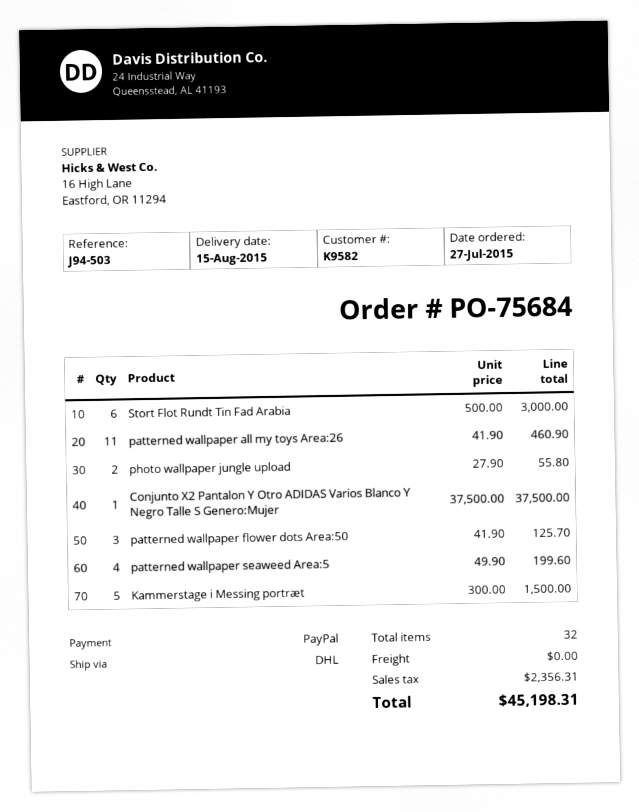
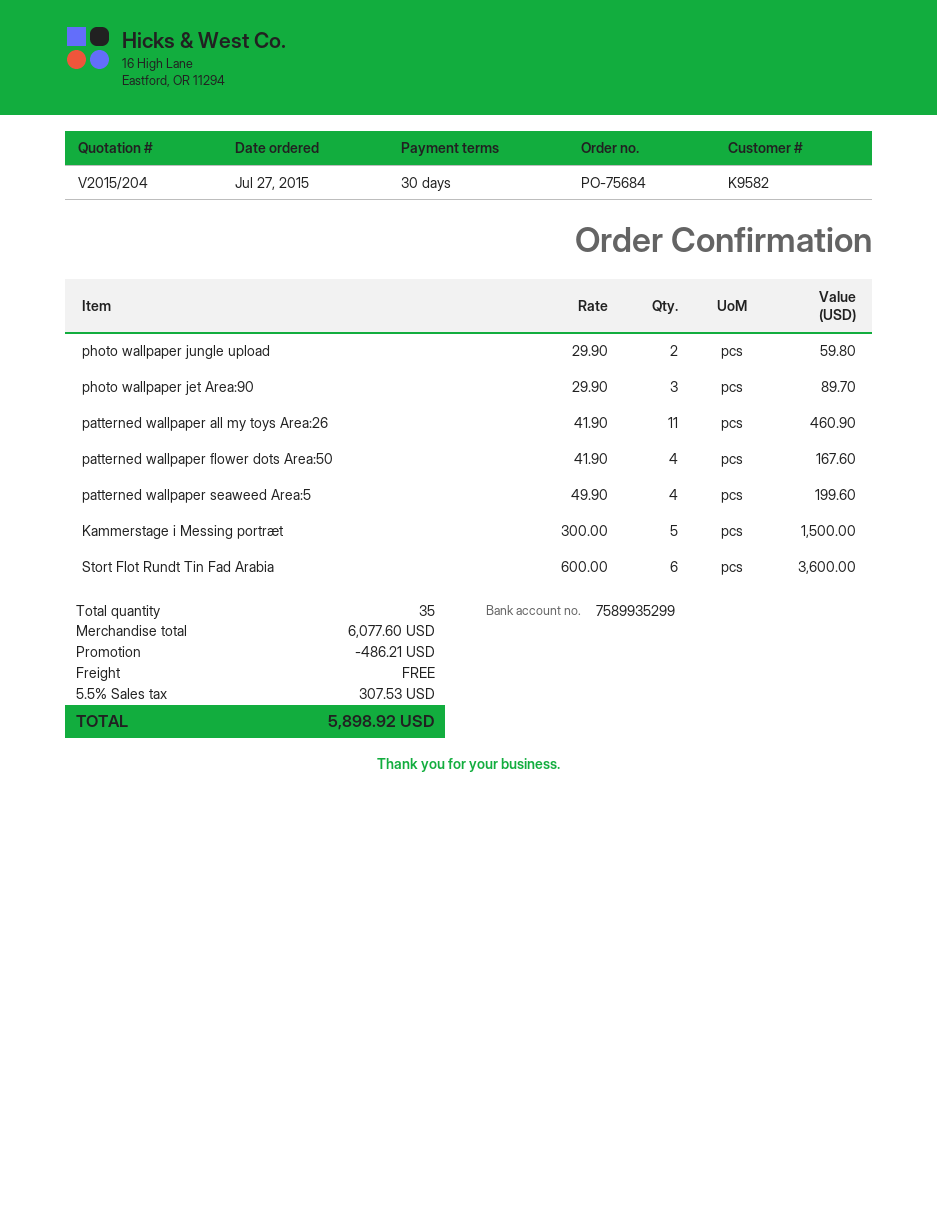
Stort Flot Rundt Tin Fad Arabia: 6 x 500.00 = 3000.00 -> 6 x 600.00 = 3600.00
photo wallpaper jungle upload: 2 x 27.90 = 55.80 -> 2 x 29.90 = 59.80
Conjunto X2 Pantalon Y Otro ADIDAS Varios Blanco Y Negro Talle S Genero:Mujer: 1 x 37500.00 = 37500.00 -> none
patterned wallpaper flower dots Area:50: 3 x 41.90 = 125.70 -> 4 x 41.90 = 167.60
photo wallpaper jet Area:90: none -> 3 x 29.90 = 89.70
total quantity: 32 -> 35
discount: none -> 486.21
tax: 2356.31 -> 307.53
total: 45198.31 -> 5898.92

